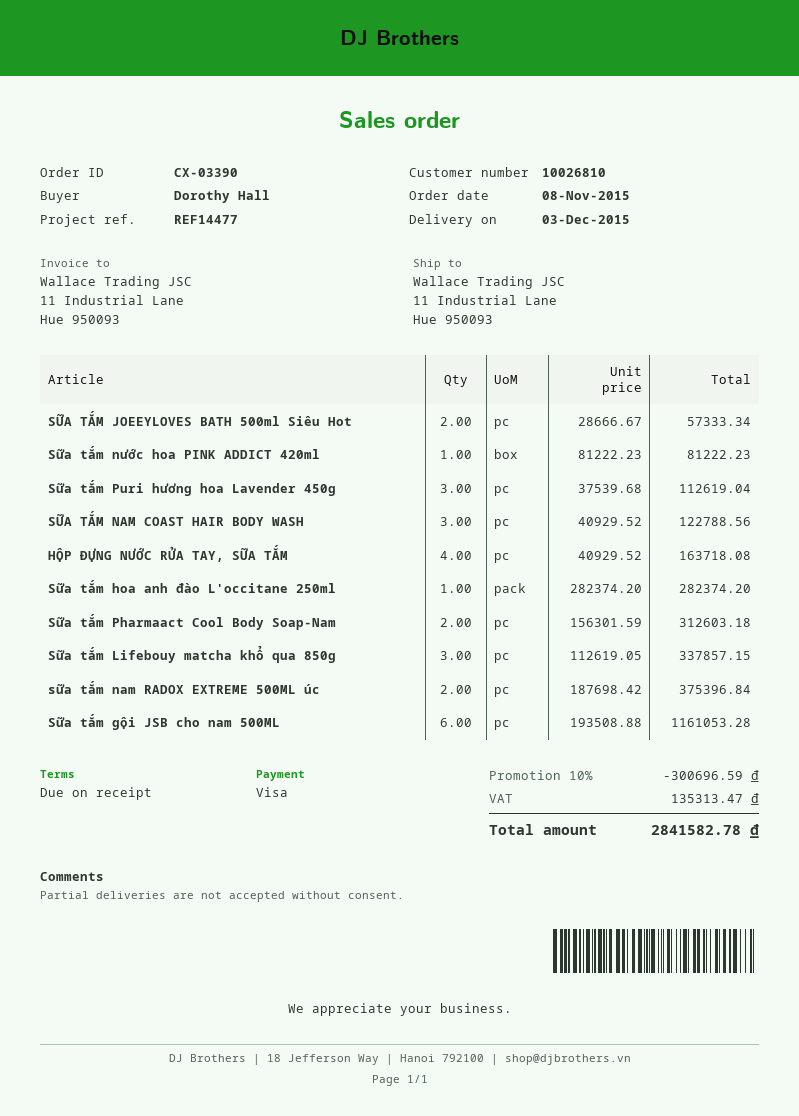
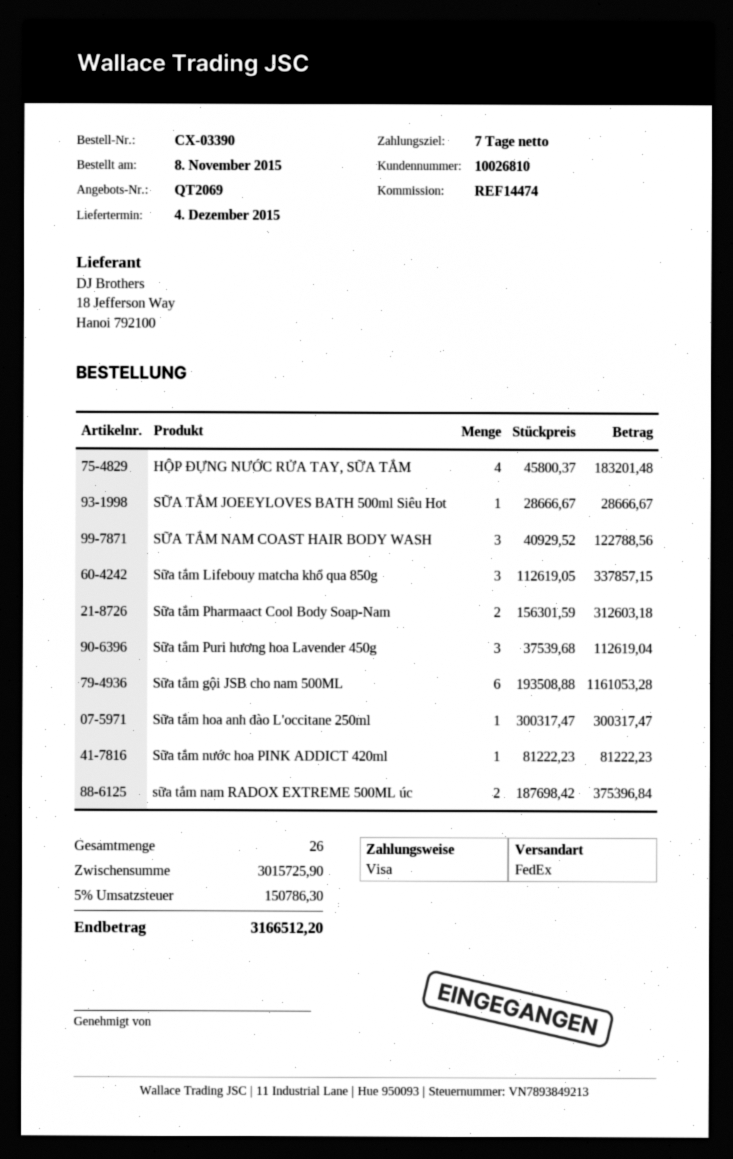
delivery date: 2015-12-03 -> 2015-12-04
payment terms: on receipt -> 7 days
reference: REF14477 -> REF14474
SỮA TẮM JOEEYLOVES BATH 500ml Siêu Hot: 2 x 28666.67 = 57333.34 -> 1 x 28666.67 = 28666.67
HỘP ĐỰNG NƯỚC RỬA TAY, SỮA TẮM: 4 x 40929.52 = 163718.08 -> 4 x 45800.37 = 183201.48
Sữa tắm hoa anh đào L'occitane 250ml: 1 x 282374.20 = 282374.20 -> 1 x 300317.47 = 300317.47
discount: 10% = 300696.59 -> none
tax: 135313.47 -> 150786.30
total: 2841582.78 -> 3166512.20

